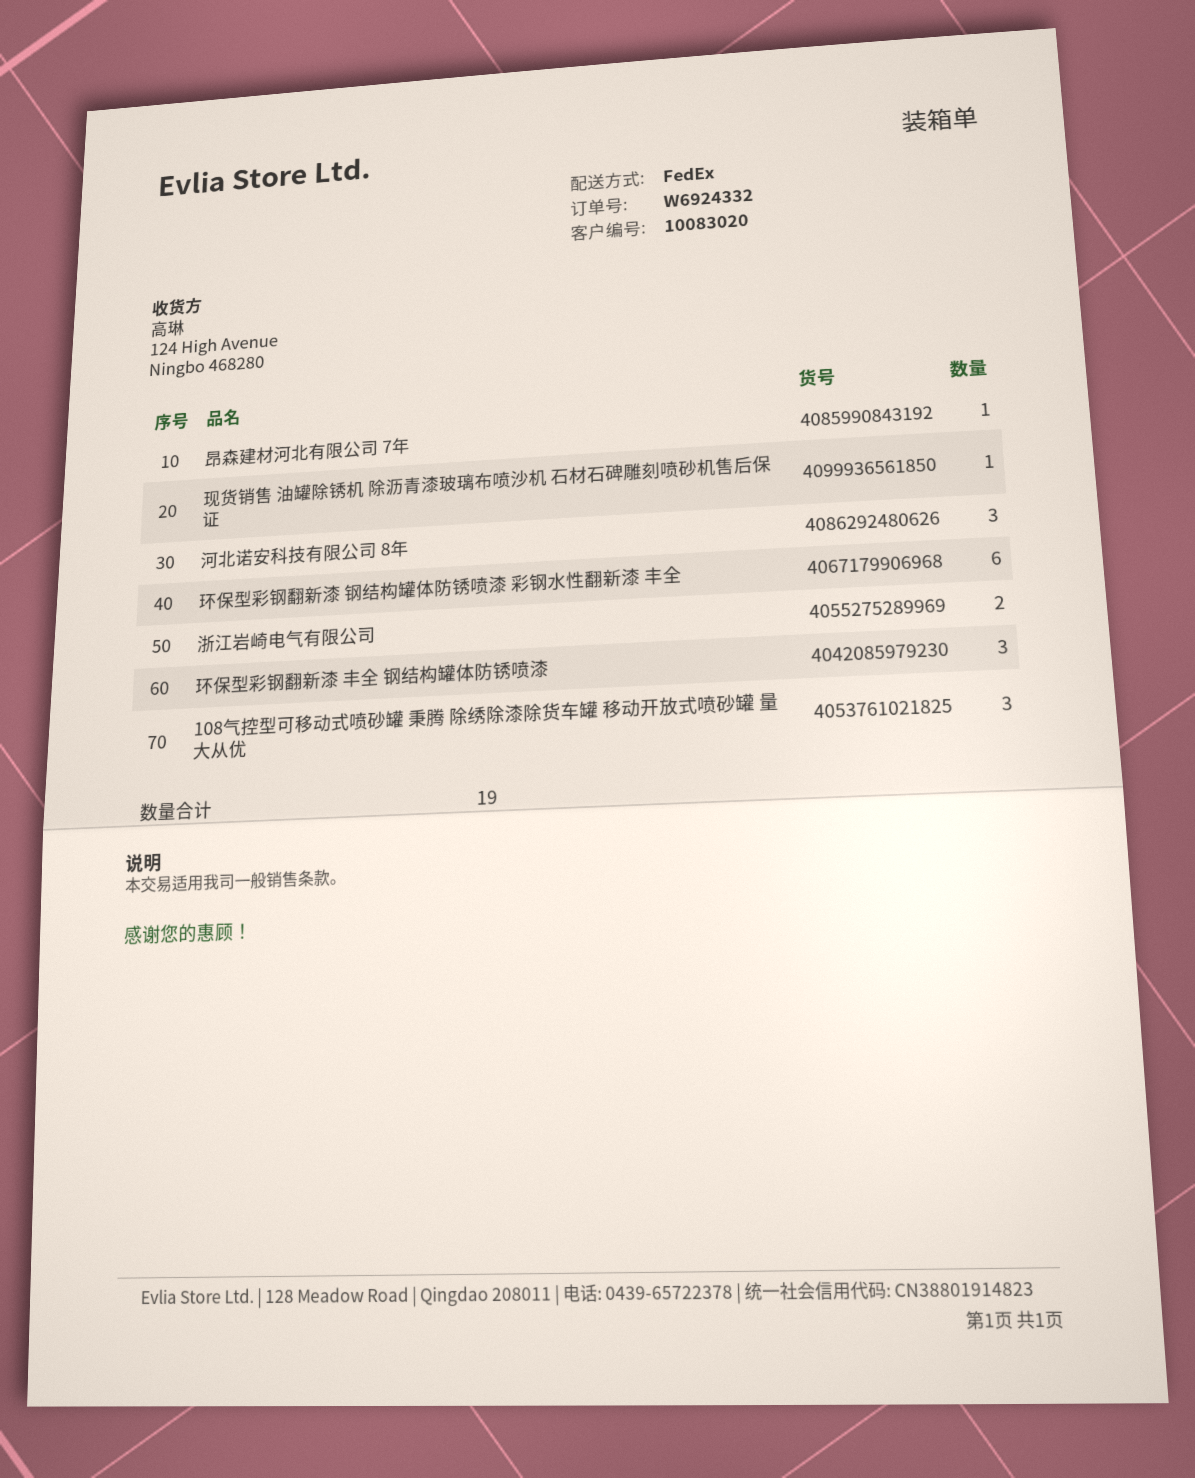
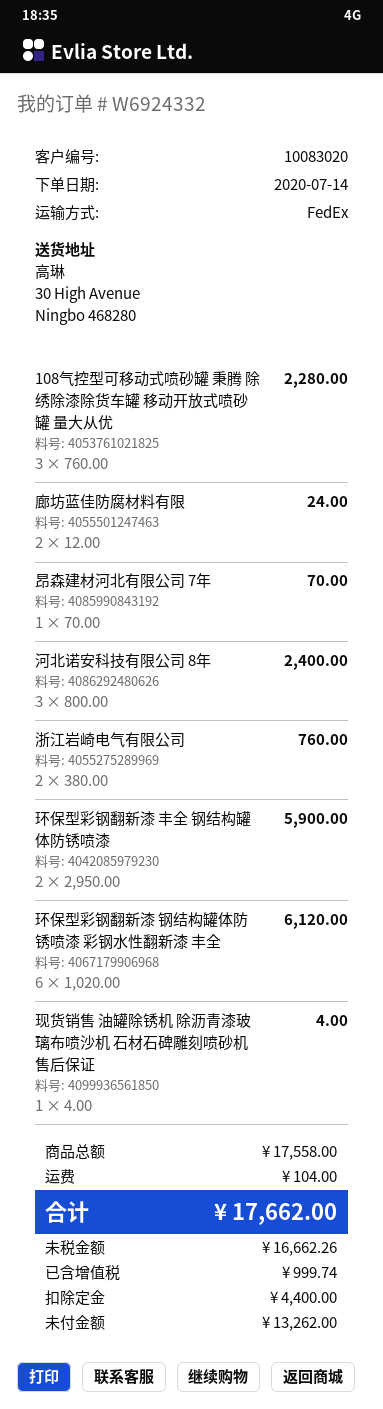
ship to: 124 High Avenue, Ningbo 468280 -> 30 High Avenue, Ningbo 468280
环保型彩钢翻新漆 丰全 钢结构罐体防锈喷漆: 3 -> 2
廊坊蓝佳防腐材料有限: none -> 2

